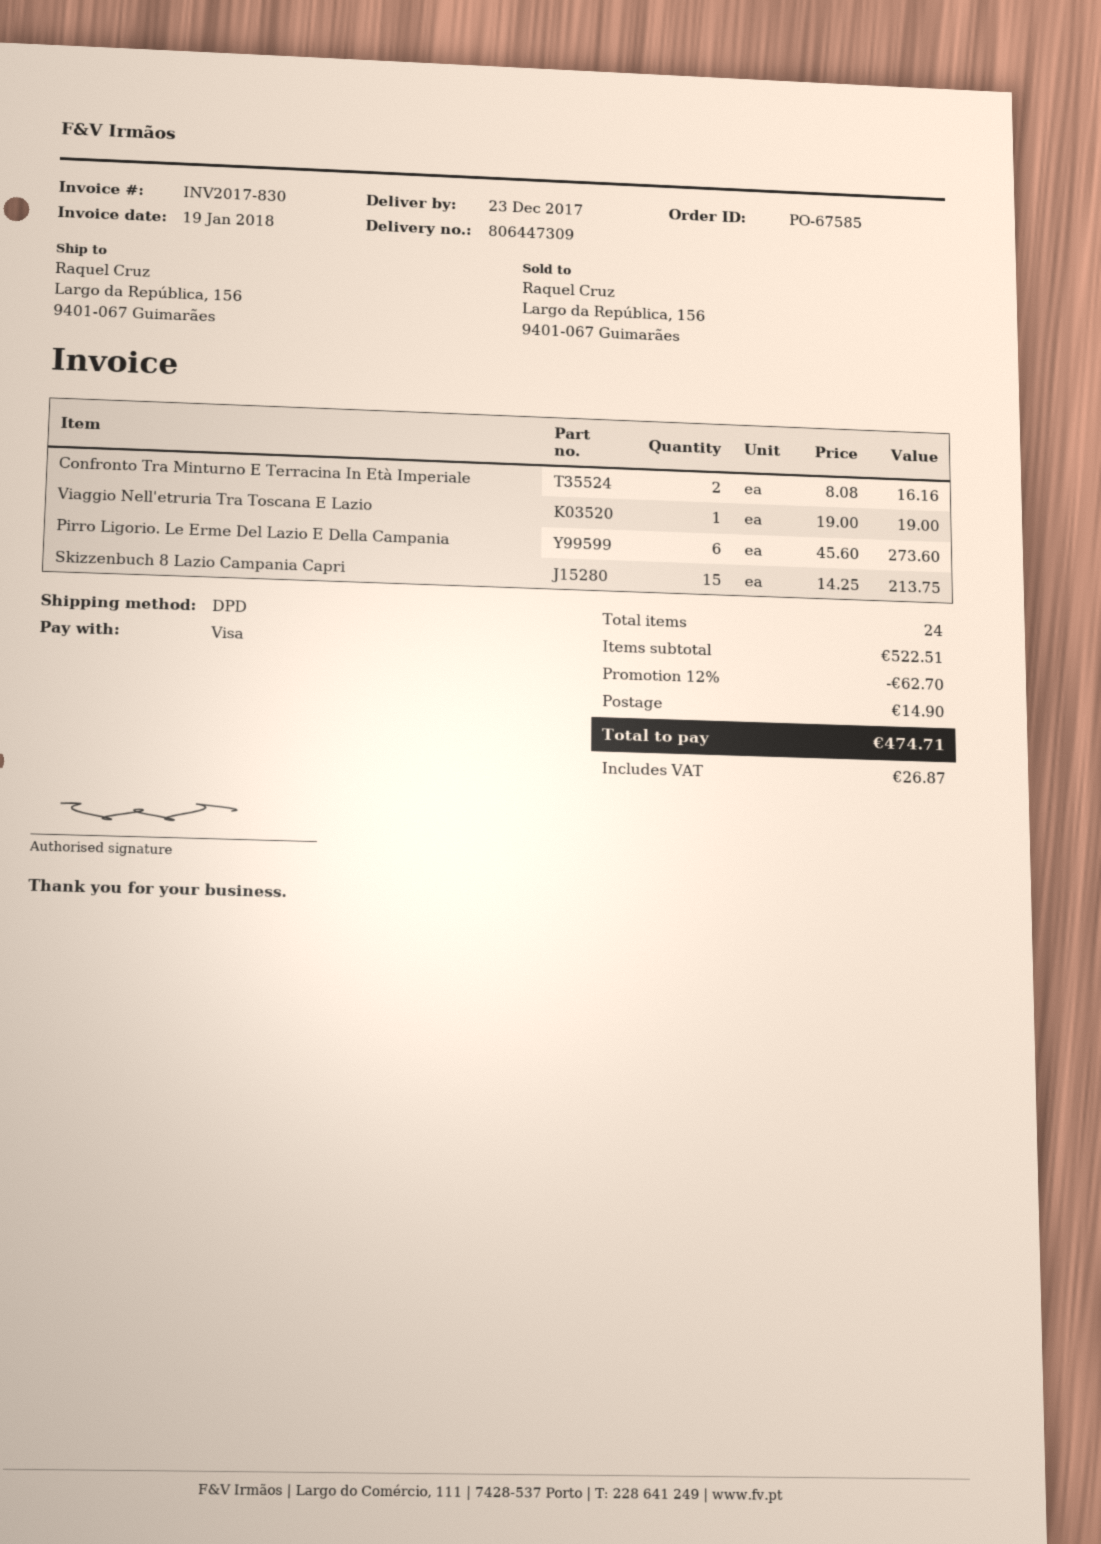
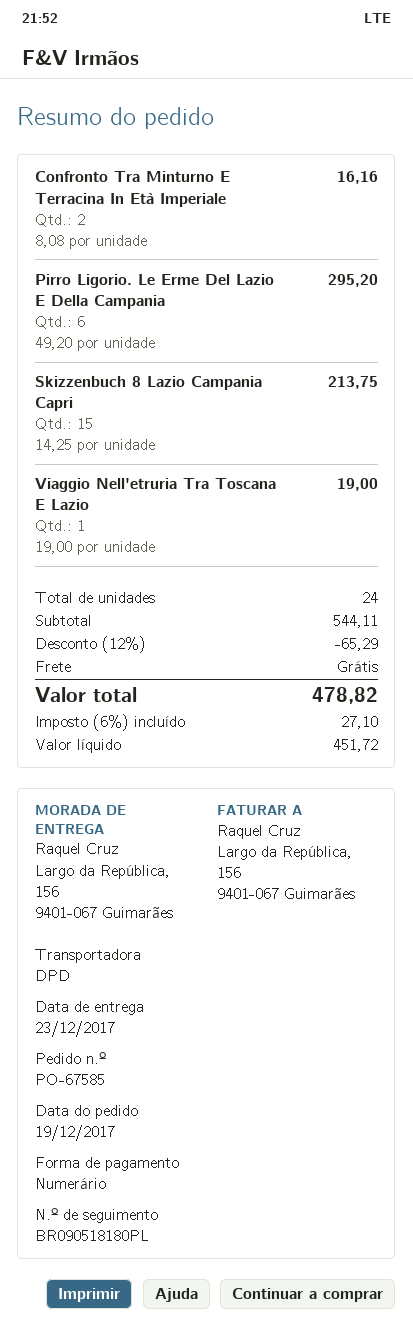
payment method: Visa -> cash
Pirro Ligorio. Le Erme Del Lazio E Della Campania: 6 x 45.60 = 273.60 -> 6 x 49.20 = 295.20
subtotal: 522.51 -> 544.11
discount: 12% = 62.70 -> 12% = 65.29
shipping: 14.90 -> 0.00
tax: 26.87 -> 27.10
total: 474.71 -> 478.82

